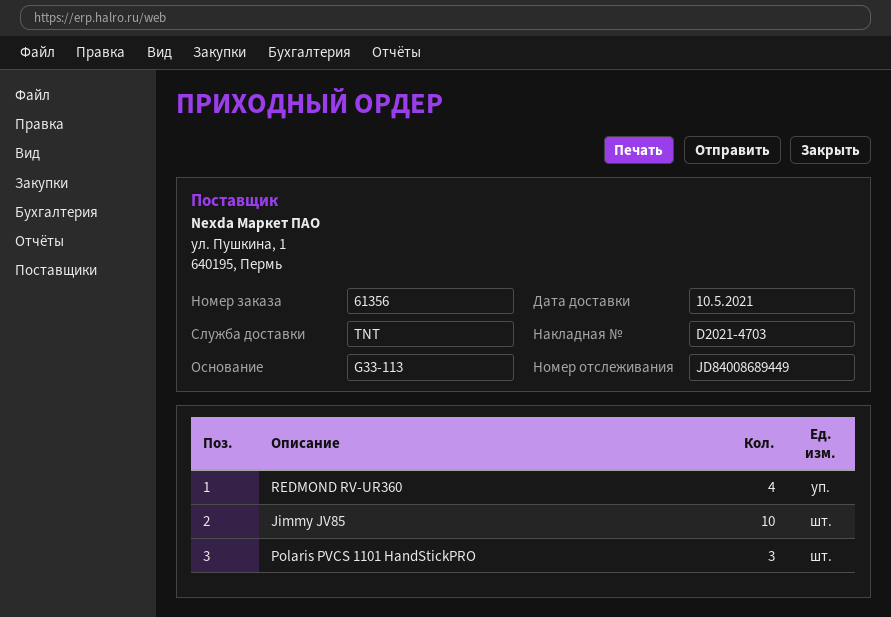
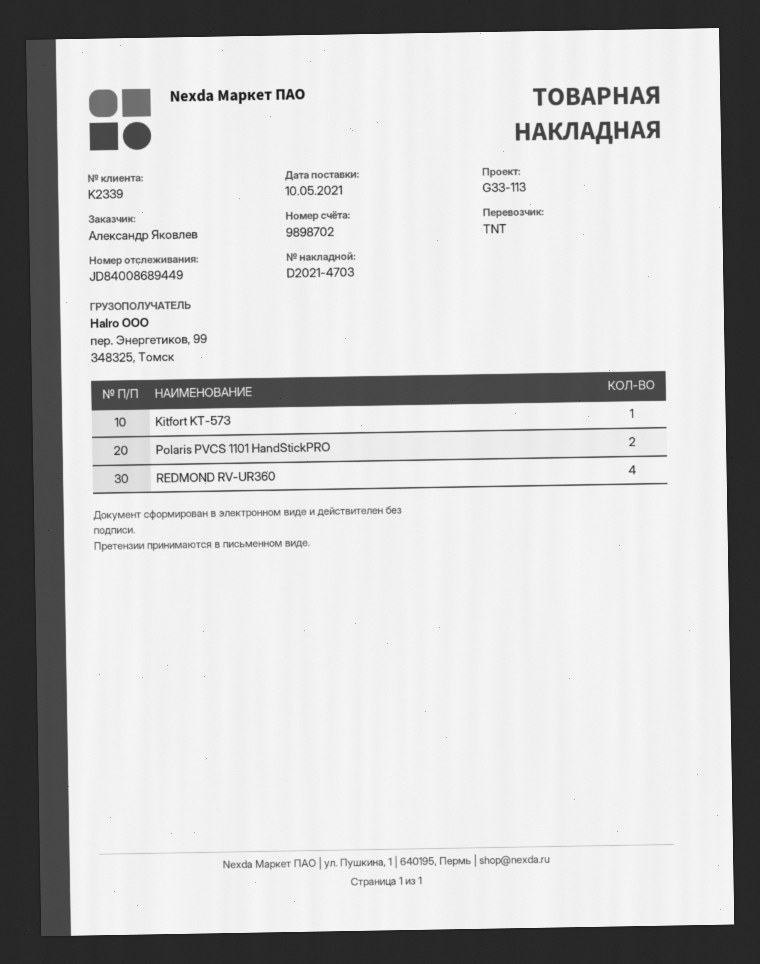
Jimmy JV85: 10 -> none
Polaris PVCS 1101 HandStickPRO: 3 -> 2
Kitfort KT-573: none -> 1

